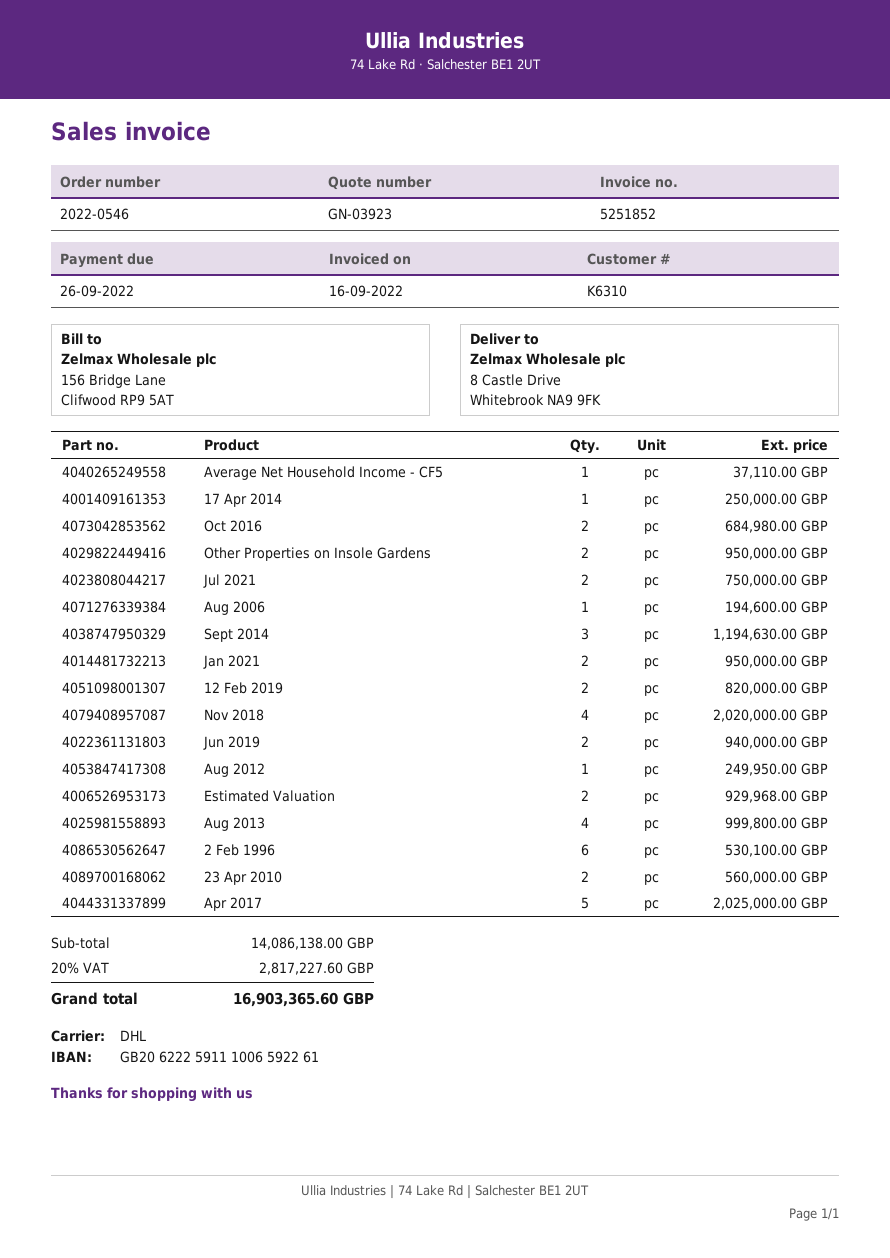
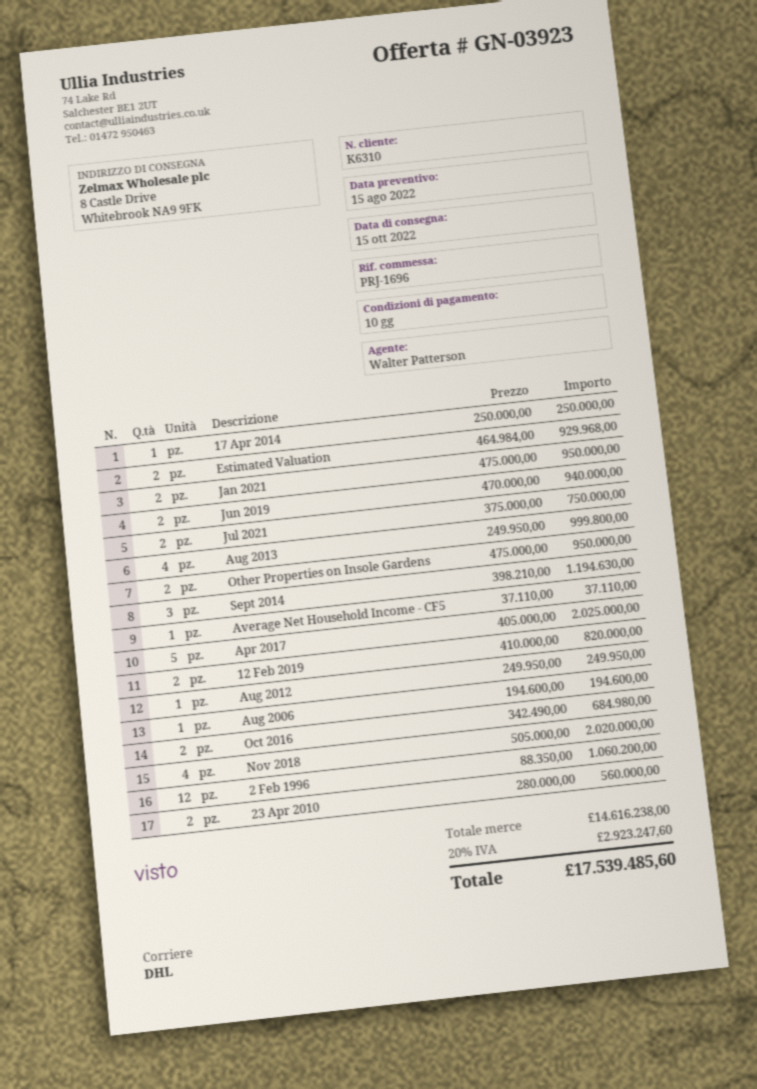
2 Feb 1996: 6 for 530100.00 -> 12 for 1060200.00
subtotal: 14086138.00 -> 14616238.00
tax: 20% = 2817227.60 -> 20% = 2923247.60
total: 16903365.60 -> 17539485.60

